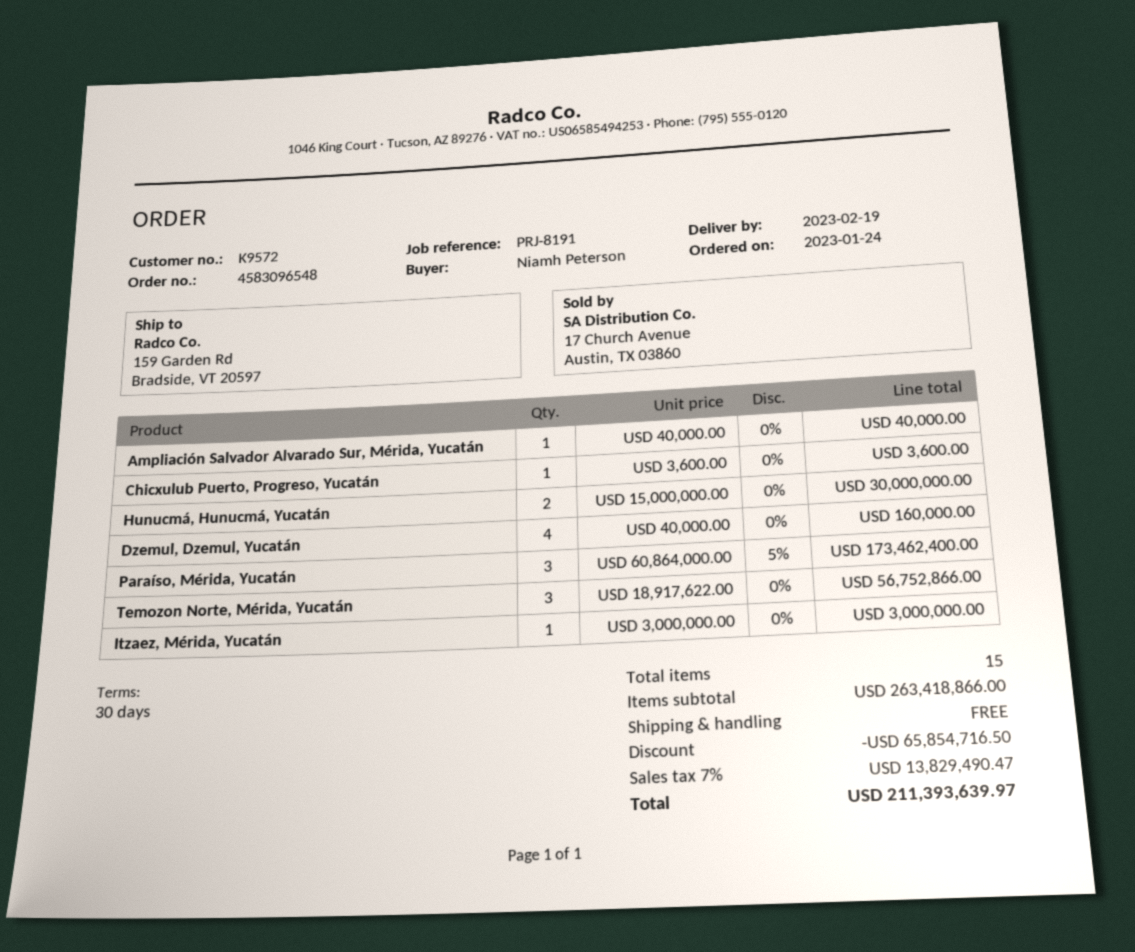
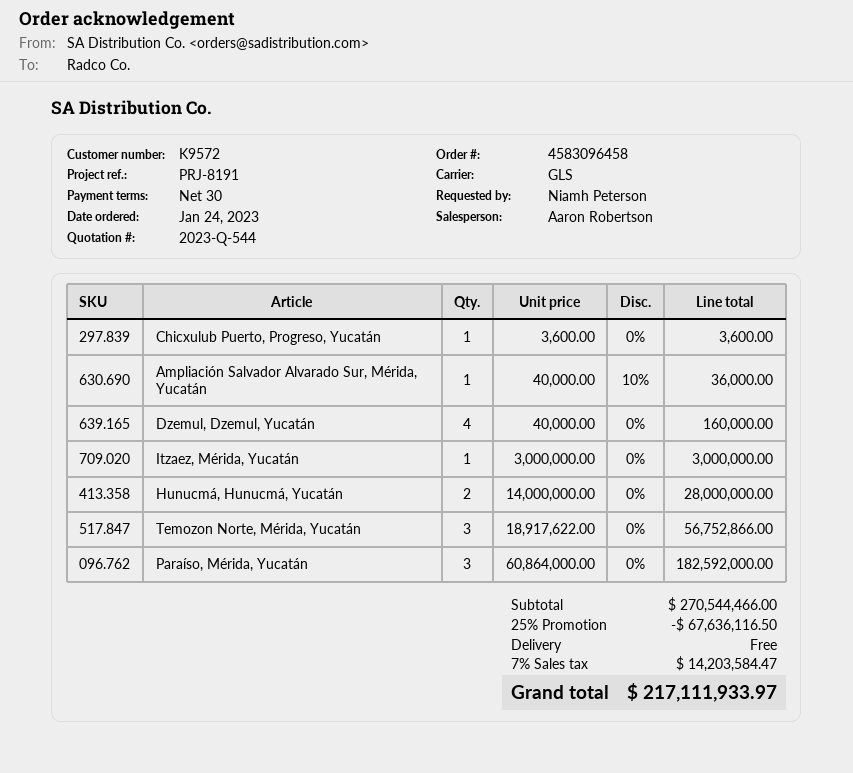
order number: 4583096548 -> 4583096458
Ampliación Salvador Alvarado Sur, Mérida, Yucatán: 1 x 40000.00 = 40000.00 -> 1 x 40000.00 - 10% = 36000.00
Hunucmá, Hunucmá, Yucatán: 2 x 15000000.00 = 30000000.00 -> 2 x 14000000.00 = 28000000.00
Paraíso, Mérida, Yucatán: 3 x 60864000.00 - 5% = 173462400.00 -> 3 x 60864000.00 = 182592000.00
subtotal: 263418866.00 -> 270544466.00
discount: 65854716.50 -> 67636116.50
tax: 7% = 13829490.47 -> 7% = 14203584.47
total: 211393639.97 -> 217111933.97

